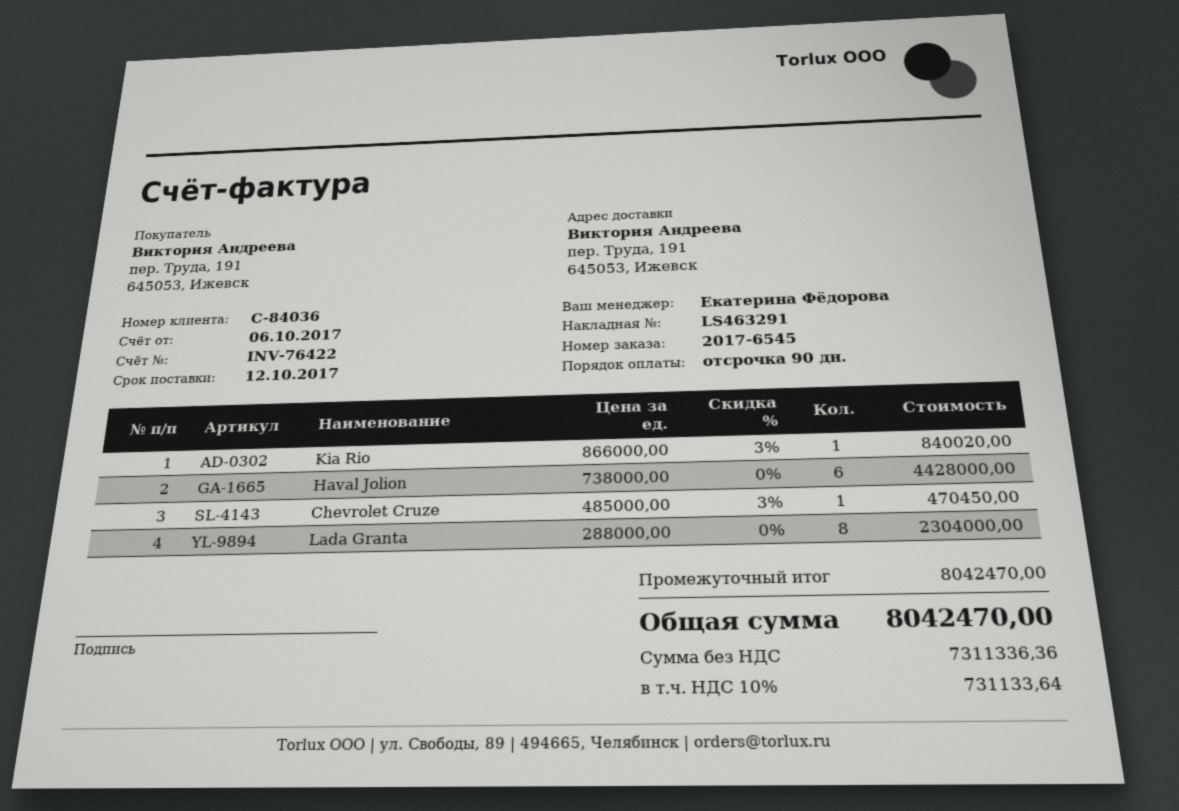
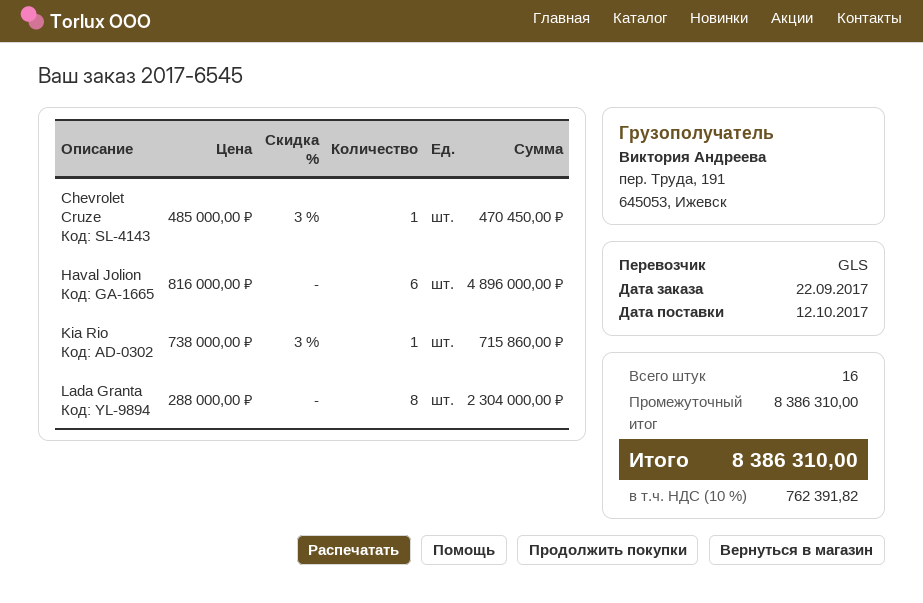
Kia Rio: 1 x 866000.00 - 3% = 840020.00 -> 1 x 738000.00 - 3% = 715860.00
Haval Jolion: 6 x 738000.00 = 4428000.00 -> 6 x 816000.00 = 4896000.00
subtotal: 8042470.00 -> 8386310.00
tax: 10% = 731133.64 -> 10% = 762391.82
total: 8042470.00 -> 8386310.00

